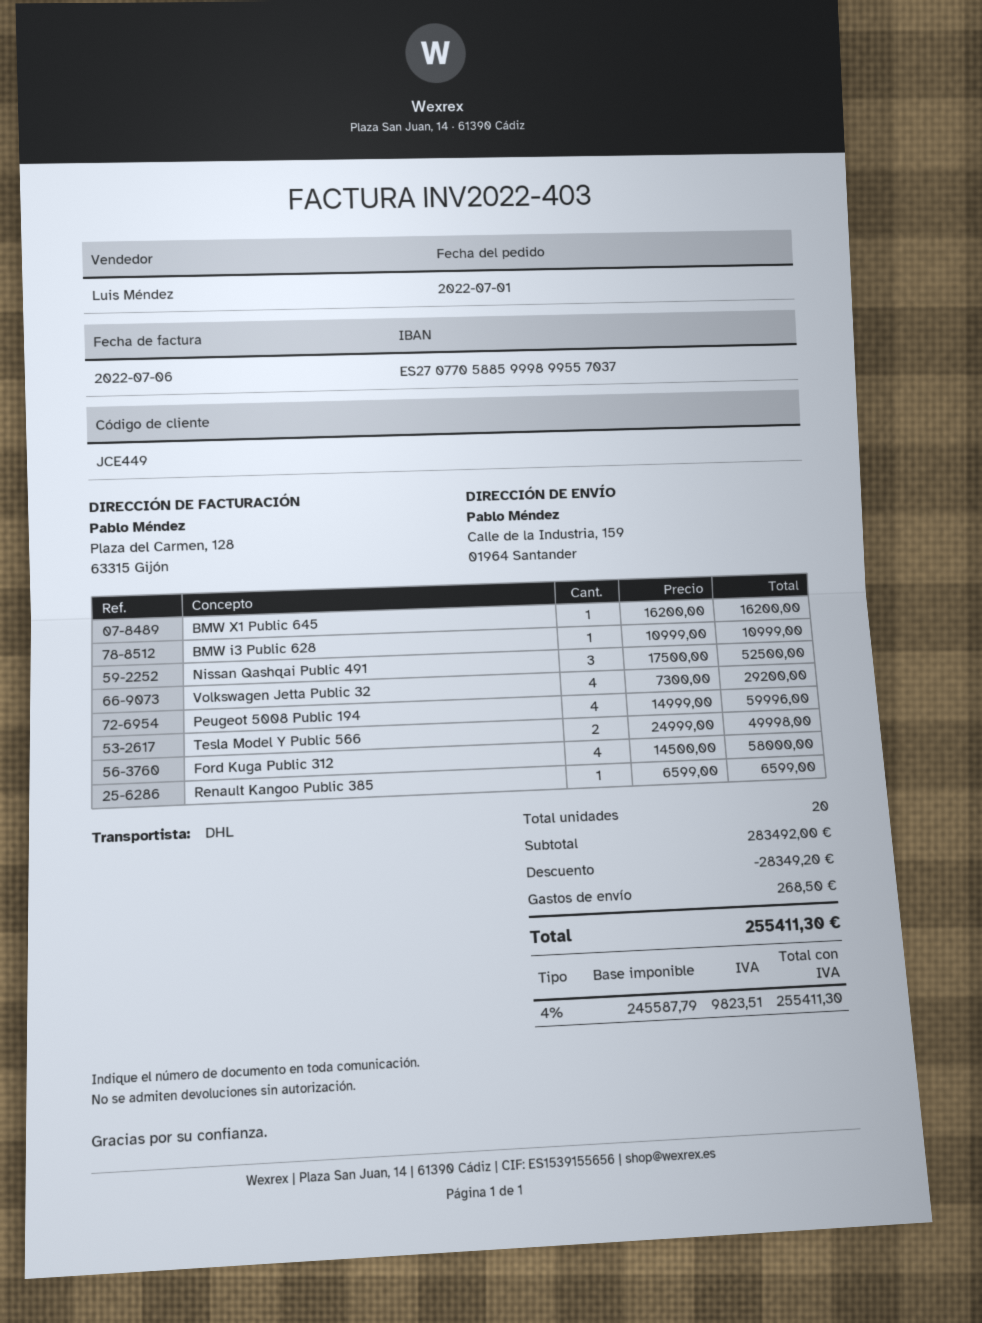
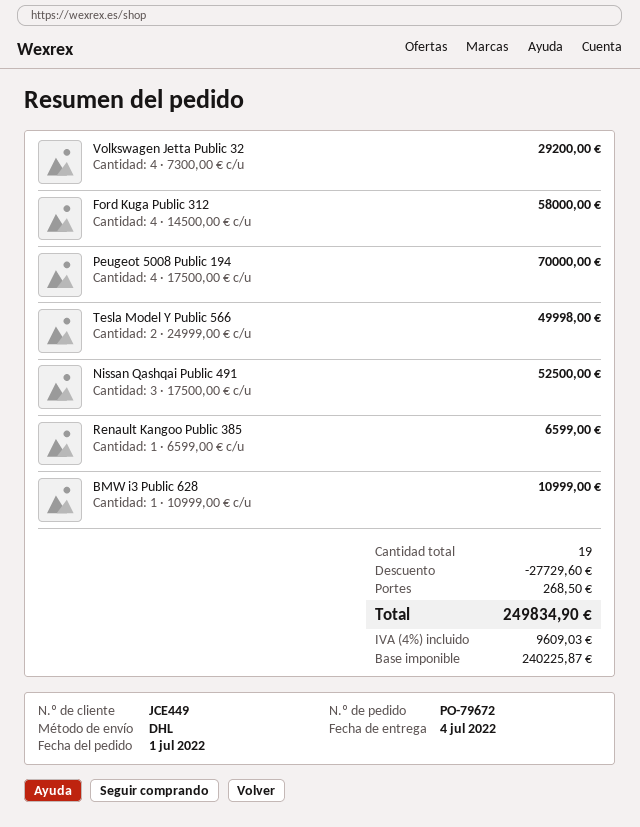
BMW X1 Public 645: 1 x 16200.00 = 16200.00 -> none
Peugeot 5008 Public 194: 4 x 14999.00 = 59996.00 -> 4 x 17500.00 = 70000.00
total quantity: 20 -> 19
discount: 28349.20 -> 27729.60
net: 245587.79 -> 240225.87
tax: 4% = 9823.51 -> 4% = 9609.03
total: 255411.30 -> 249834.90

